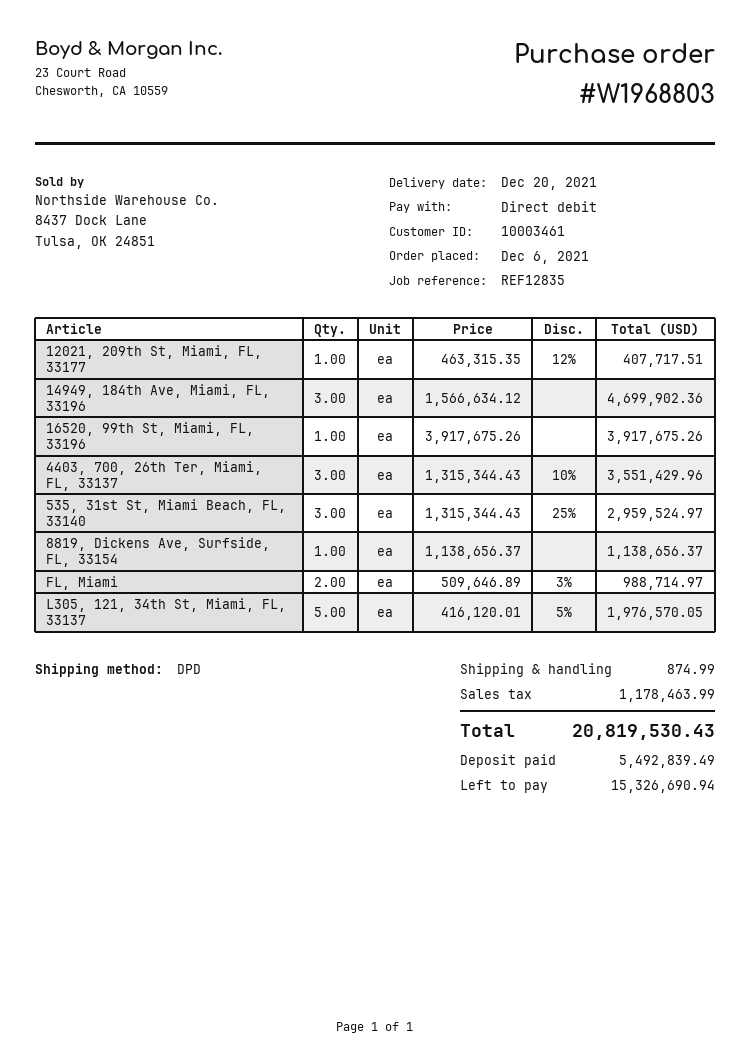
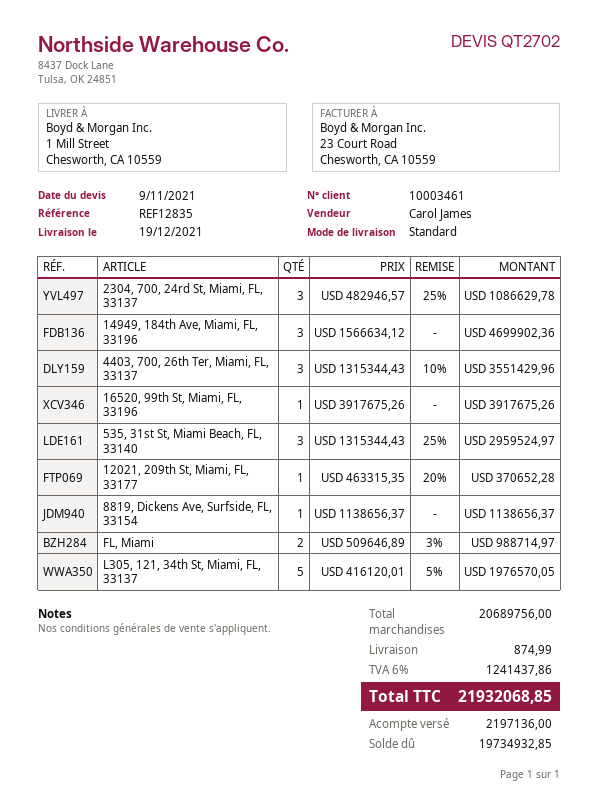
delivery date: 2021-12-20 -> 2021-12-19
shipping method: DPD -> standard
12021, 209th St, Miami, FL, 33177: 1 x 463315.35 - 12% = 407717.51 -> 1 x 463315.35 - 20% = 370652.28
2304, 700, 24rd St, Miami, FL, 33137: none -> 3 x 482946.57 - 25% = 1086629.78
tax: 1178463.99 -> 1241437.86
total: 20819530.43 -> 21932068.85
deposit: 5492839.49 -> 2197136.00
balance: 15326690.94 -> 19734932.85

